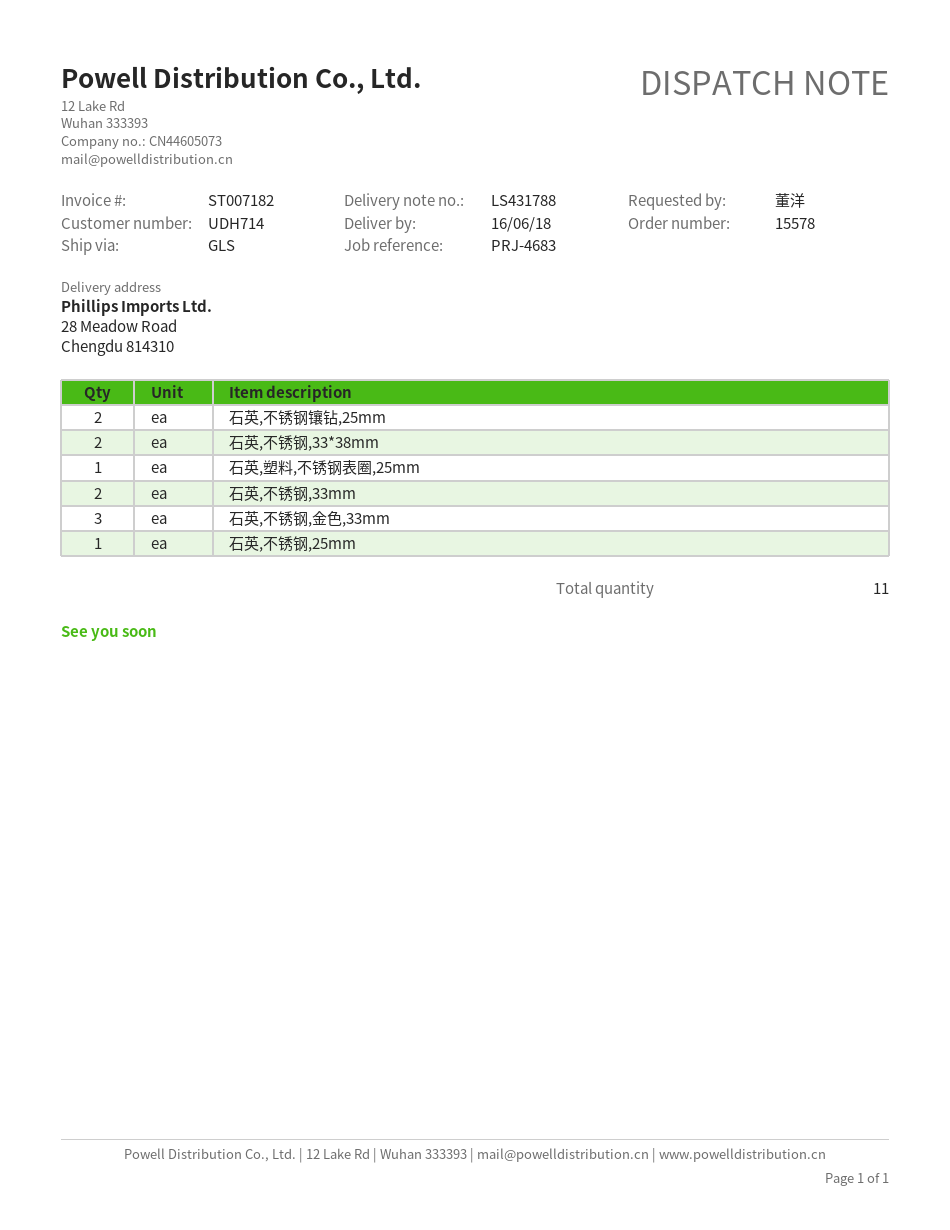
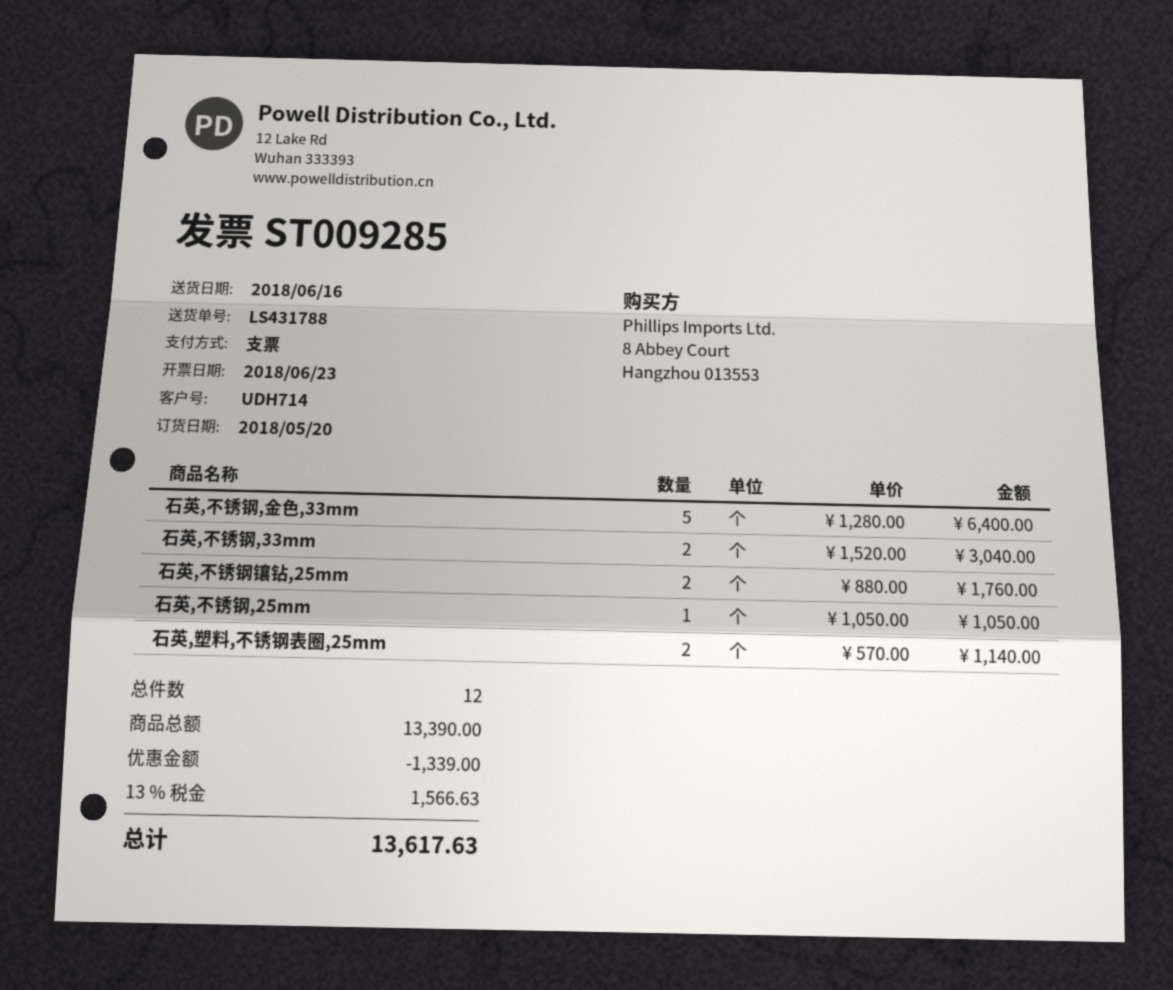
invoice number: ST007182 -> ST009285
石英,不锈钢,33*38mm: 2 -> none
石英,塑料,不锈钢表圈,25mm: 1 -> 2
石英,不锈钢,金色,33mm: 3 -> 5
total quantity: 11 -> 12

